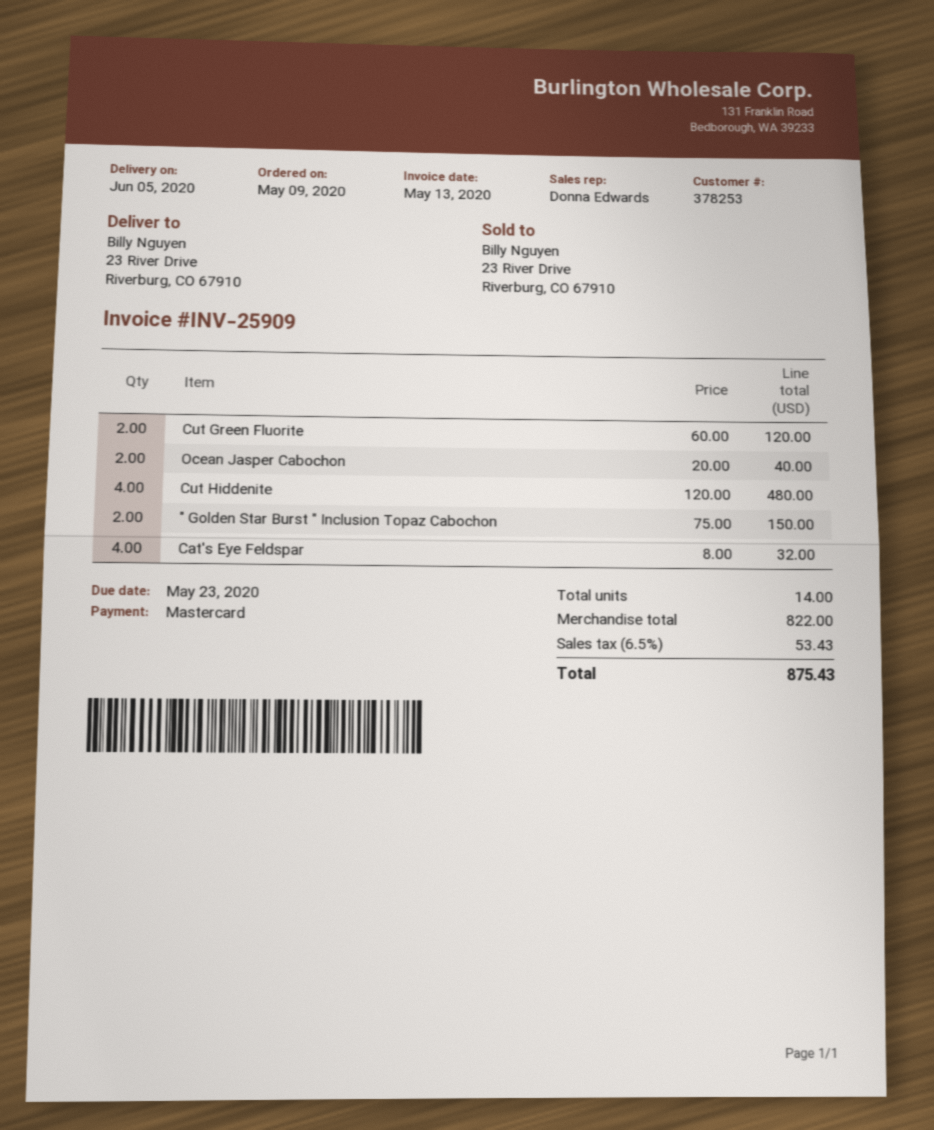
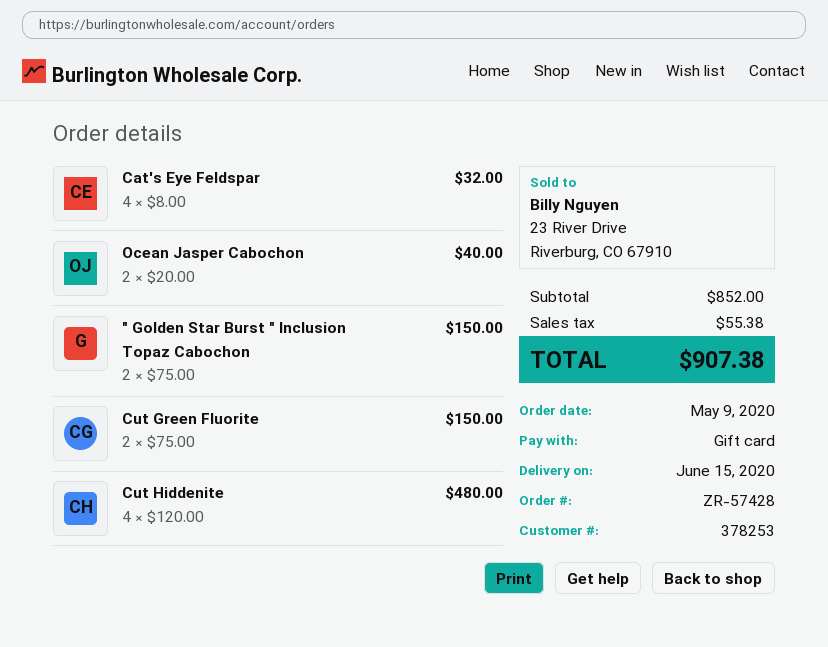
delivery date: 2020-06-05 -> 2020-06-15
payment method: Mastercard -> gift card
Cut Green Fluorite: 2 x 60.00 = 120.00 -> 2 x 75.00 = 150.00
subtotal: 822.00 -> 852.00
tax: 53.43 -> 55.38
total: 875.43 -> 907.38

